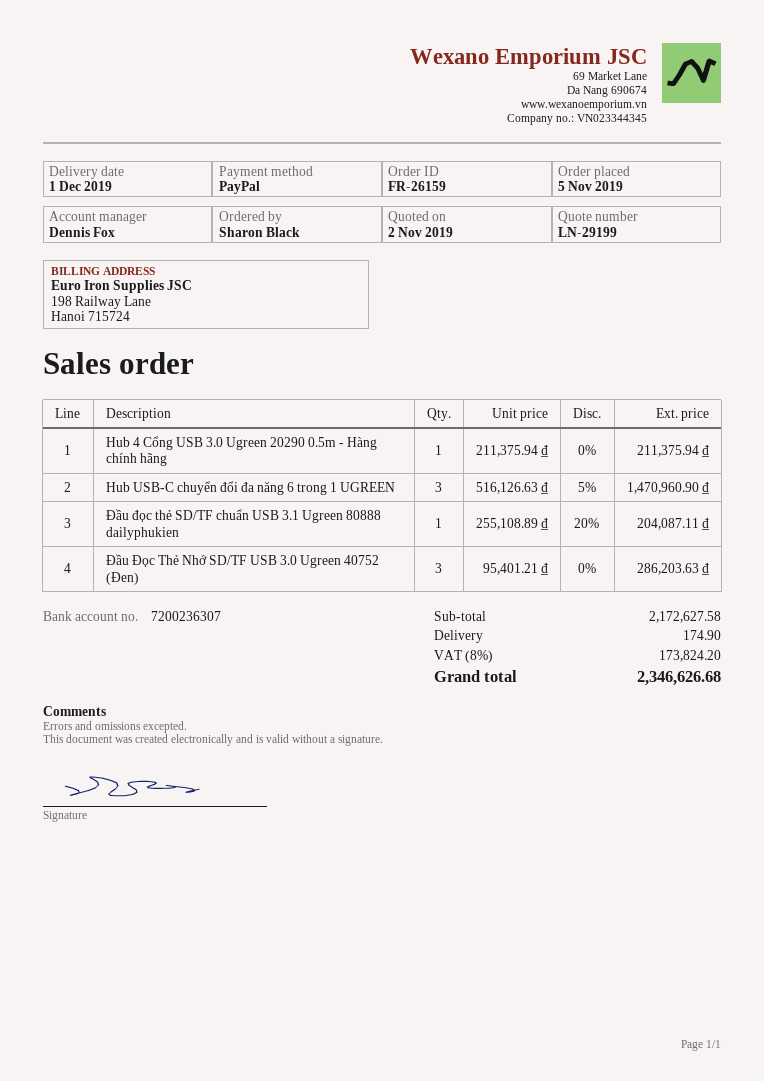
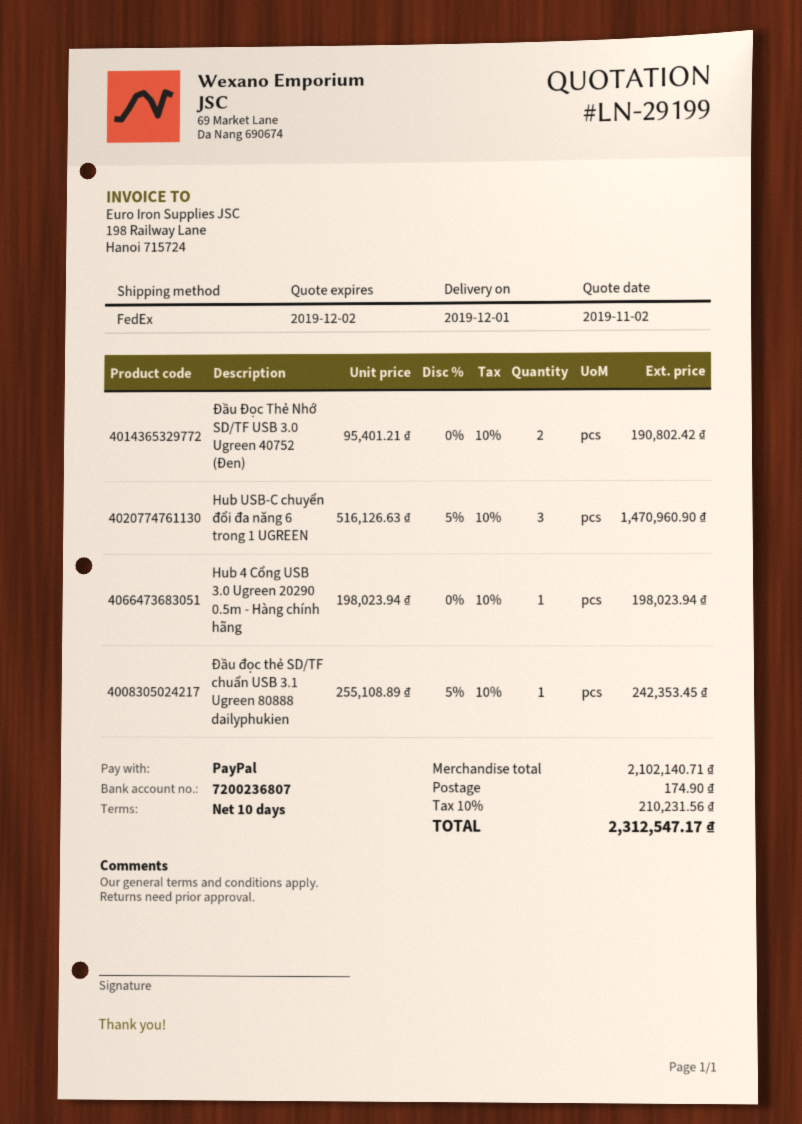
bank account: 7200236307 -> 7200236807
Hub 4 Cổng USB 3.0 Ugreen 20290 0.5m - Hàng chính hãng: 1 x 211375.94 = 211375.94 -> 1 x 198023.94 = 198023.94
Đầu đọc thẻ SD/TF chuẩn USB 3.1 Ugreen 80888 dailyphukien: 1 x 255108.89 - 20% = 204087.11 -> 1 x 255108.89 - 5% = 242353.45
Đầu Đọc Thẻ Nhớ SD/TF USB 3.0 Ugreen 40752 (Đen): 3 x 95401.21 = 286203.63 -> 2 x 95401.21 = 190802.42
subtotal: 2172627.58 -> 2102140.71
tax: 8% = 173824.20 -> 10% = 210231.56
total: 2346626.68 -> 2312547.17

